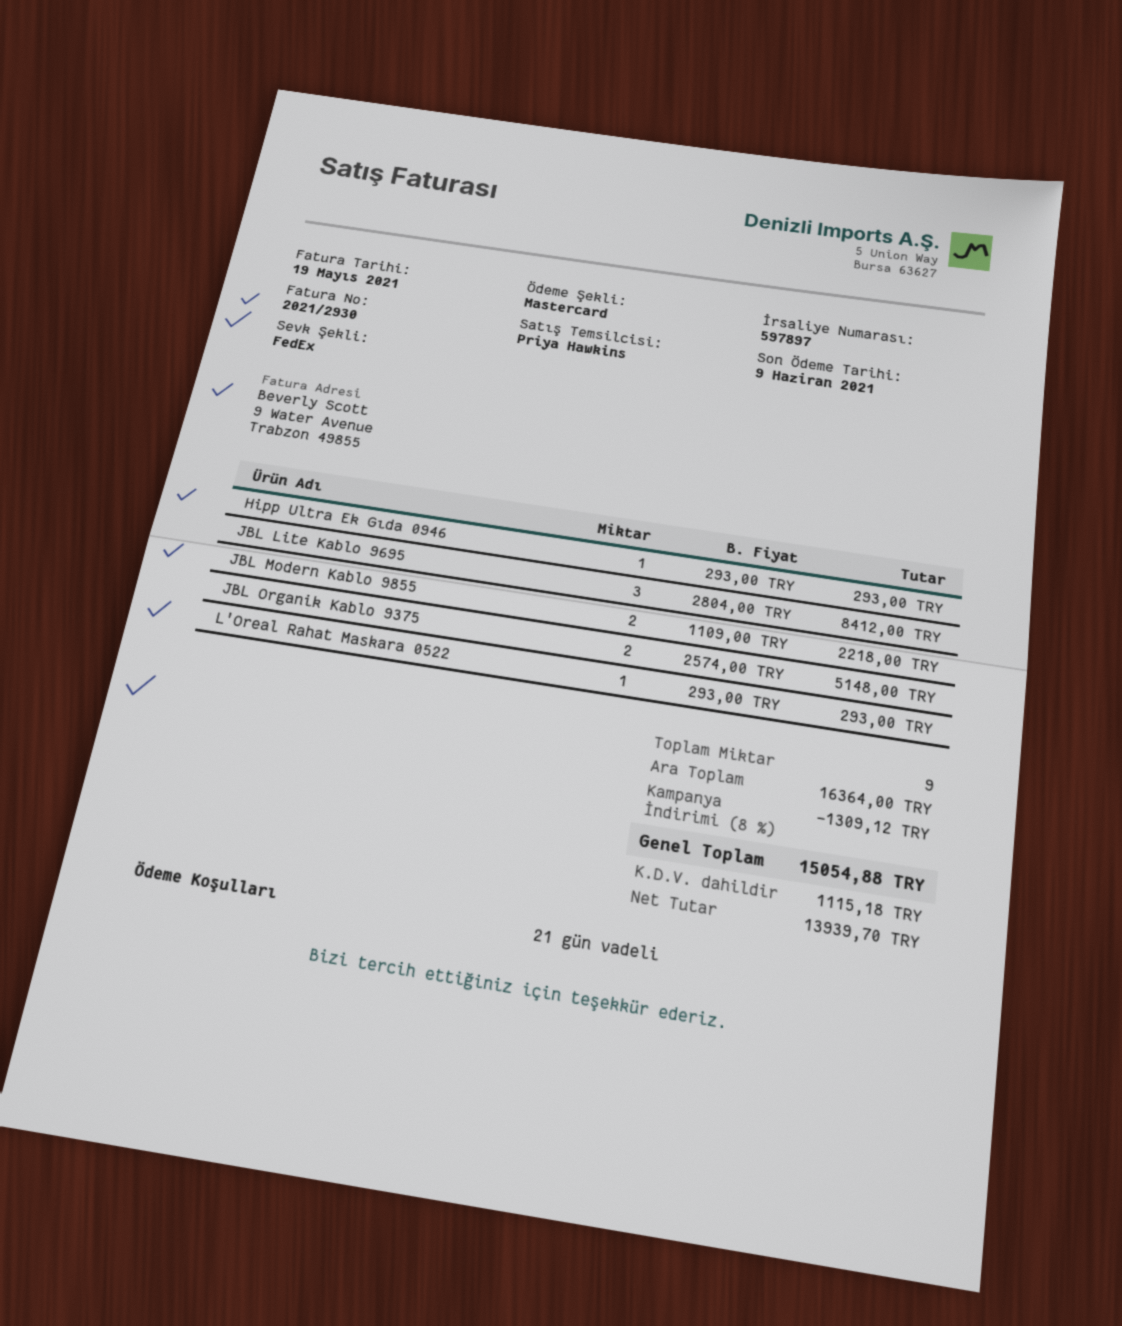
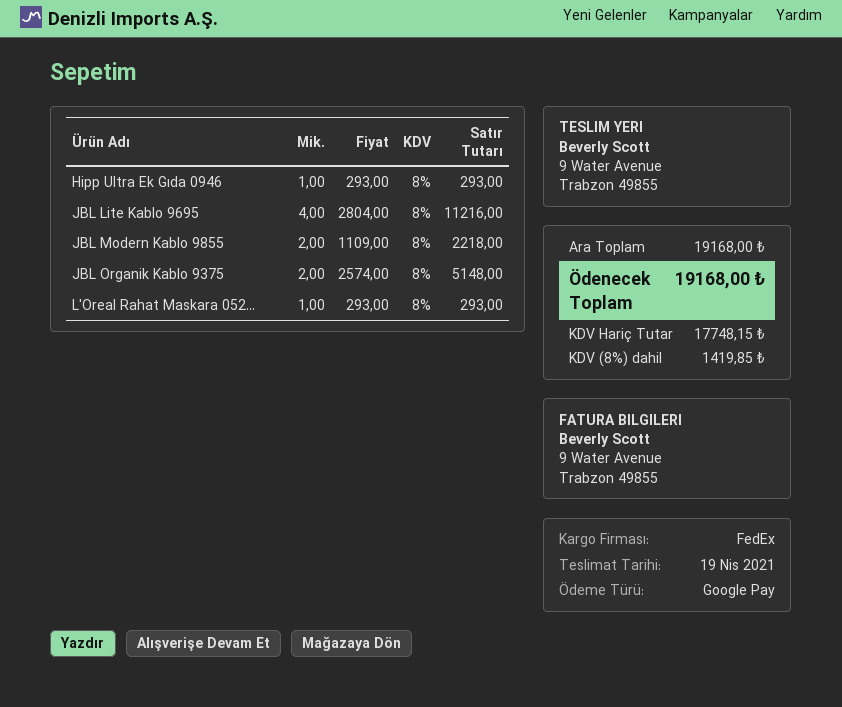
payment method: Mastercard -> Google Pay
JBL Lite Kablo 9695: 3 x 2804.00 = 8412.00 -> 4 x 2804.00 = 11216.00
subtotal: 16364.00 -> 19168.00
discount: 8% = 1309.12 -> none
net: 13939.70 -> 17748.15
tax: 1115.18 -> 1419.85
total: 15054.88 -> 19168.00

